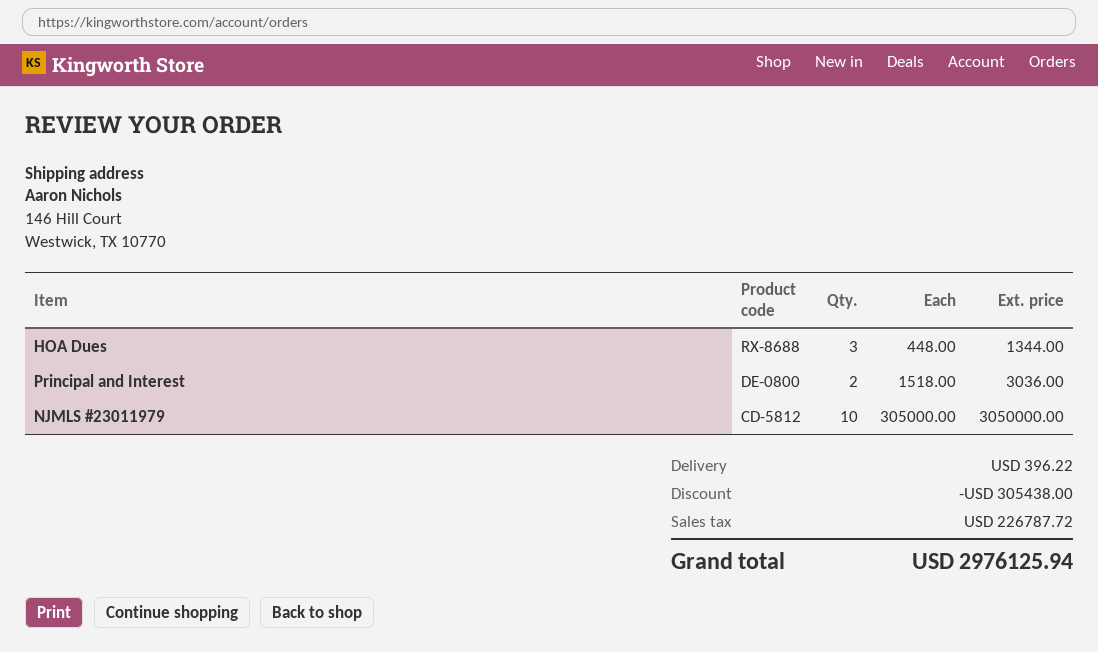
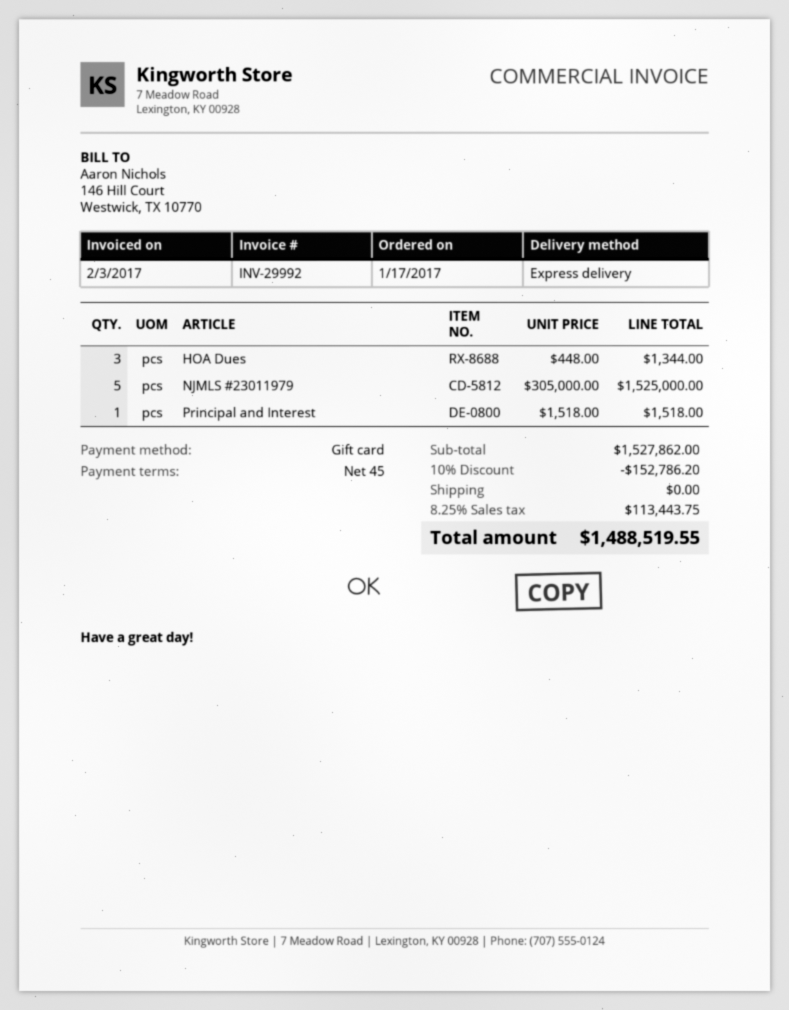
Principal and Interest: 2 x 1518.00 = 3036.00 -> 1 x 1518.00 = 1518.00
NJMLS #23011979: 10 x 305000.00 = 3050000.00 -> 5 x 305000.00 = 1525000.00
discount: 305438.00 -> 152786.20
shipping: 396.22 -> 0.00
tax: 226787.72 -> 113443.75
total: 2976125.94 -> 1488519.55

